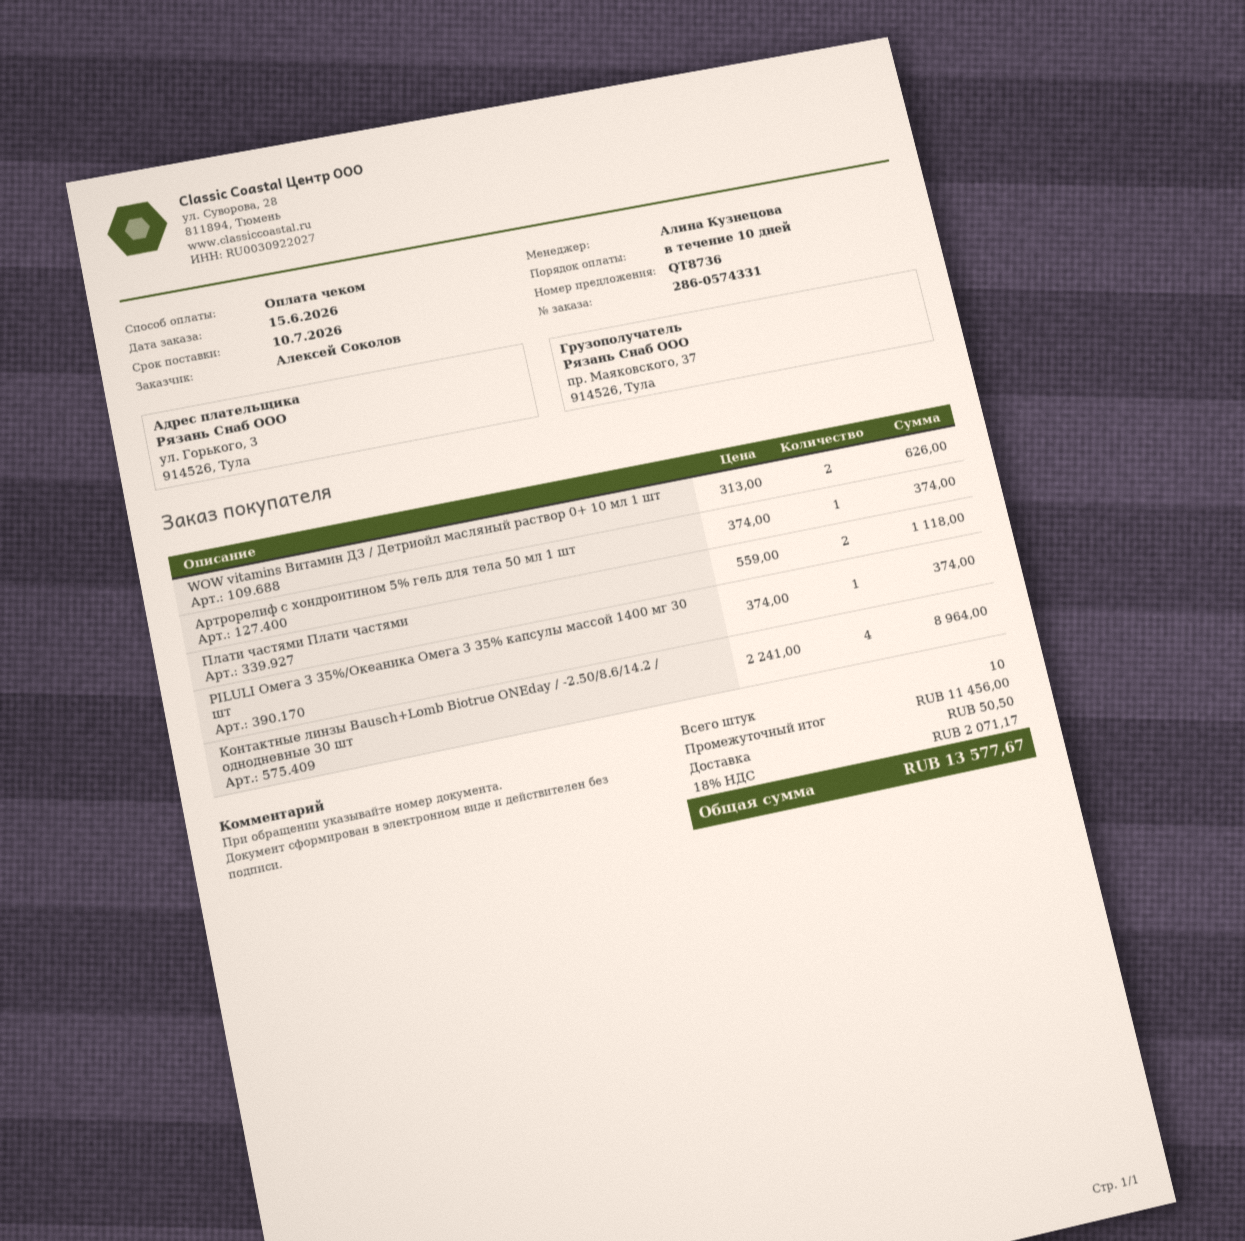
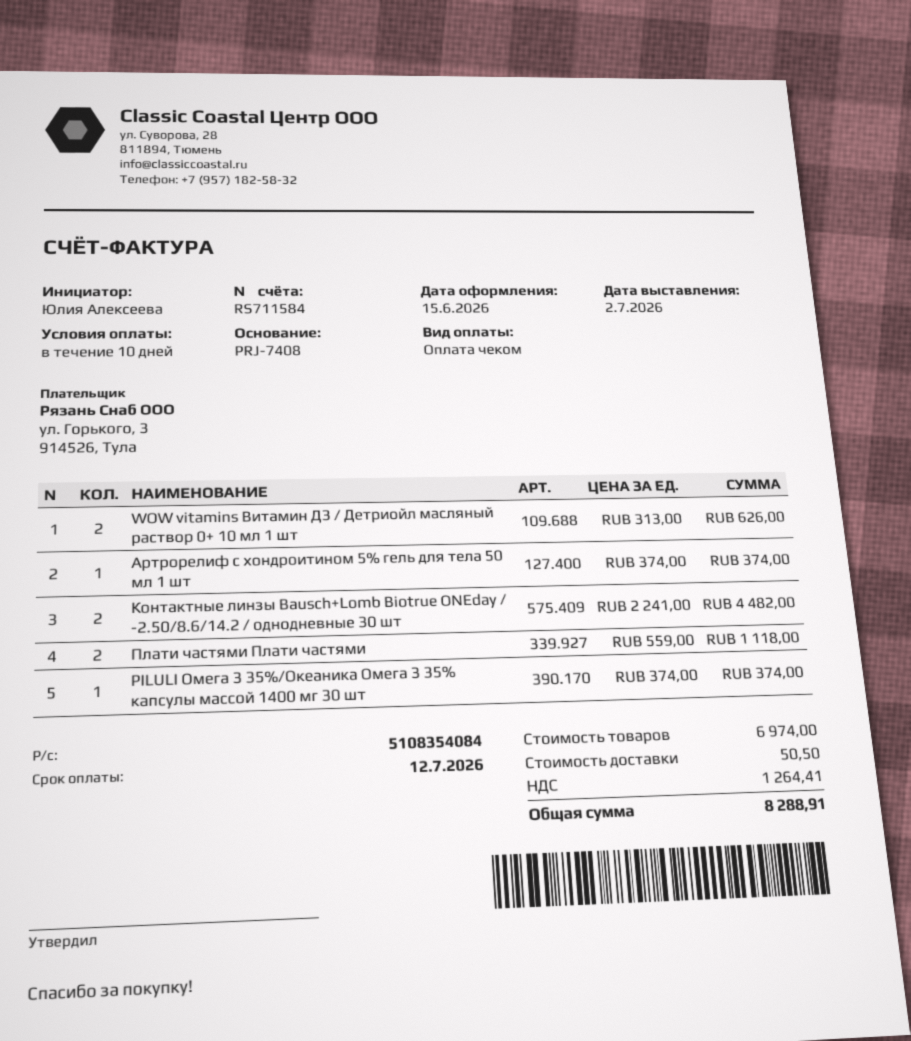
ordered by: Алексей Соколов -> Юлия Алексеева
Контактные линзы Bausch+Lomb Biotrue ONEday / -2.50/8.6/14.2 / однодневные 30 шт: 4 x 2241.00 = 8964.00 -> 2 x 2241.00 = 4482.00
subtotal: 11456.00 -> 6974.00
tax: 2071.17 -> 1264.41
total: 13577.67 -> 8288.91

